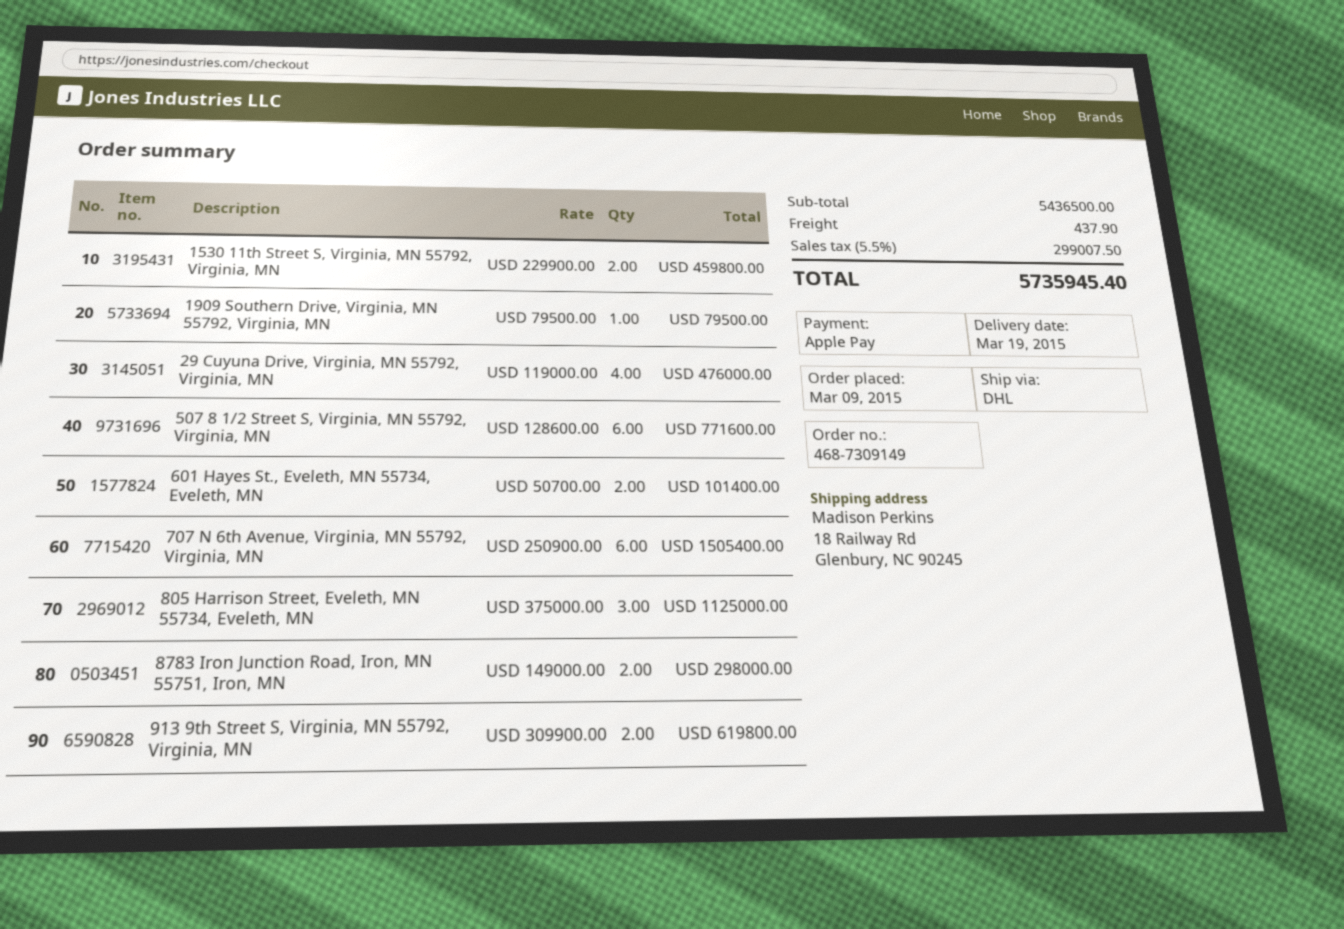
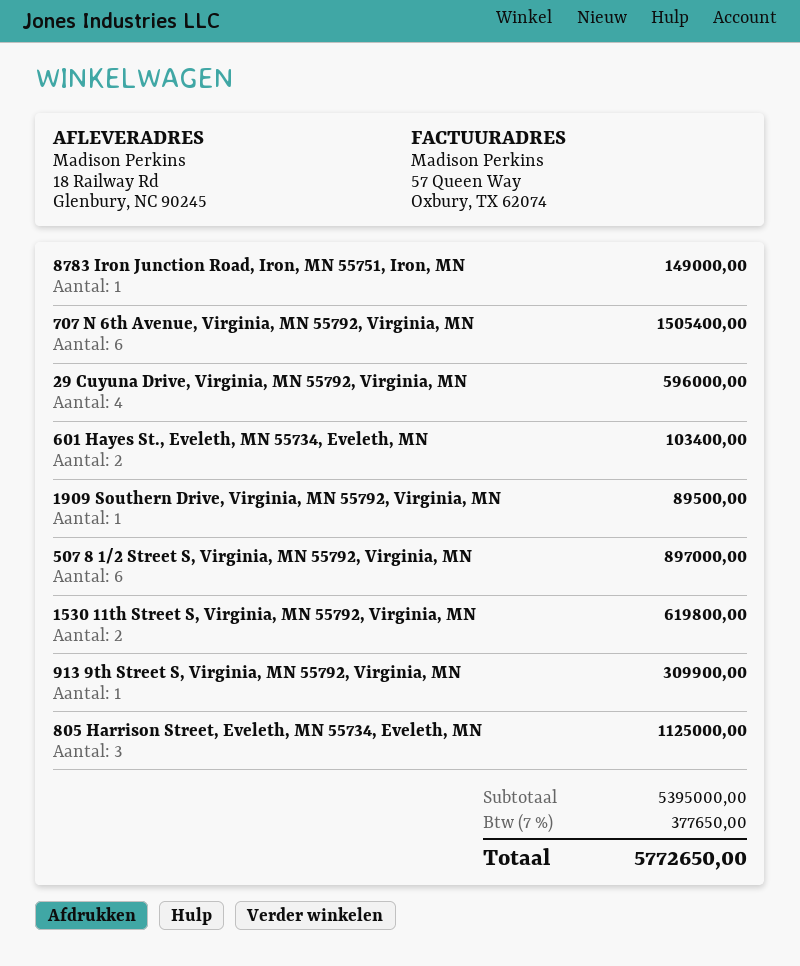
1530 11th Street S, Virginia, MN 55792, Virginia, MN: 2 for 459800.00 -> 2 for 619800.00
1909 Southern Drive, Virginia, MN 55792, Virginia, MN: 1 for 79500.00 -> 1 for 89500.00
29 Cuyuna Drive, Virginia, MN 55792, Virginia, MN: 4 for 476000.00 -> 4 for 596000.00
507 8 1/2 Street S, Virginia, MN 55792, Virginia, MN: 6 for 771600.00 -> 6 for 897000.00
601 Hayes St., Eveleth, MN 55734, Eveleth, MN: 2 for 101400.00 -> 2 for 103400.00
8783 Iron Junction Road, Iron, MN 55751, Iron, MN: 2 for 298000.00 -> 1 for 149000.00
913 9th Street S, Virginia, MN 55792, Virginia, MN: 2 for 619800.00 -> 1 for 309900.00
subtotal: 5436500.00 -> 5395000.00
shipping: 437.90 -> none
tax: 5.5% = 299007.50 -> 7% = 377650.00
total: 5735945.40 -> 5772650.00

